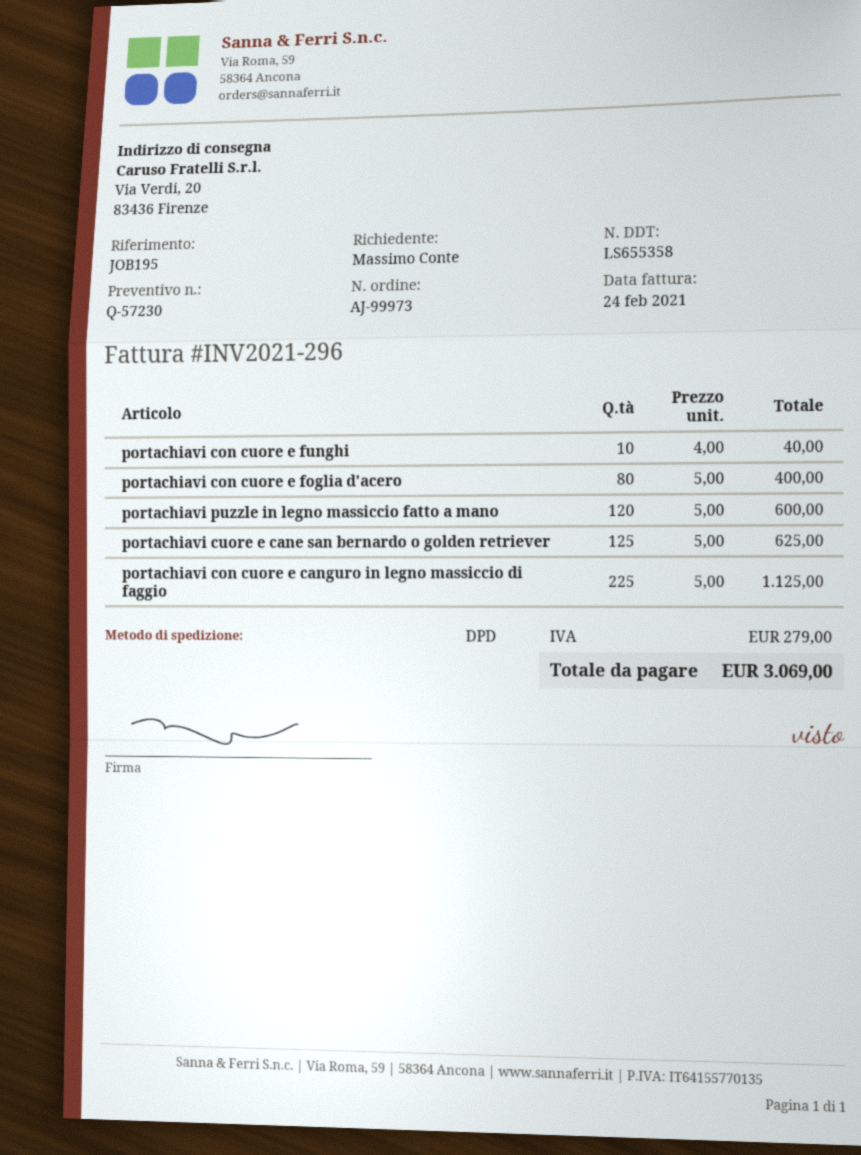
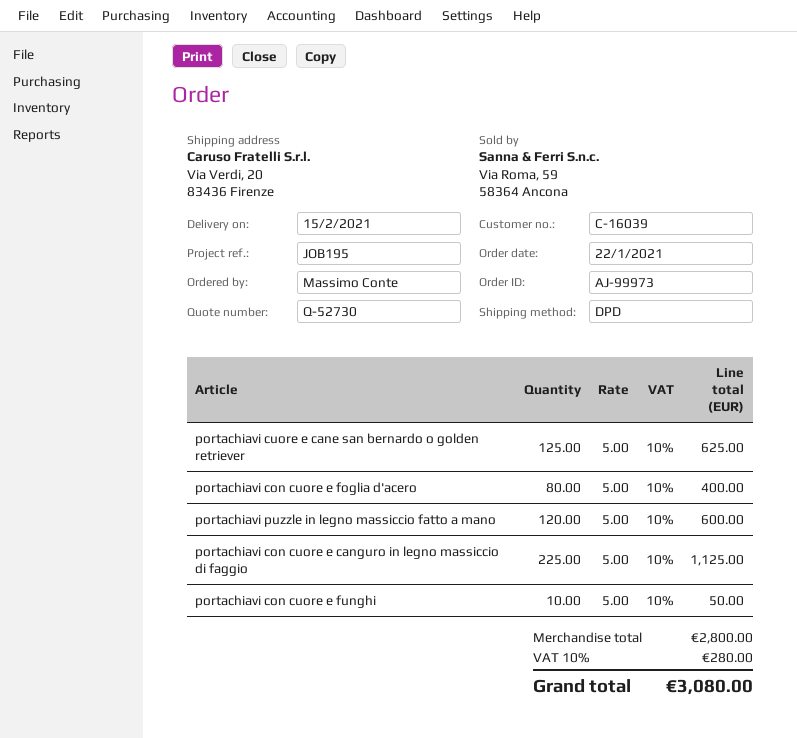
quote number: Q-57230 -> Q-52730
portachiavi con cuore e funghi: 10 x 4.00 = 40.00 -> 10 x 5.00 = 50.00
tax: 279.00 -> 280.00
total: 3069.00 -> 3080.00

